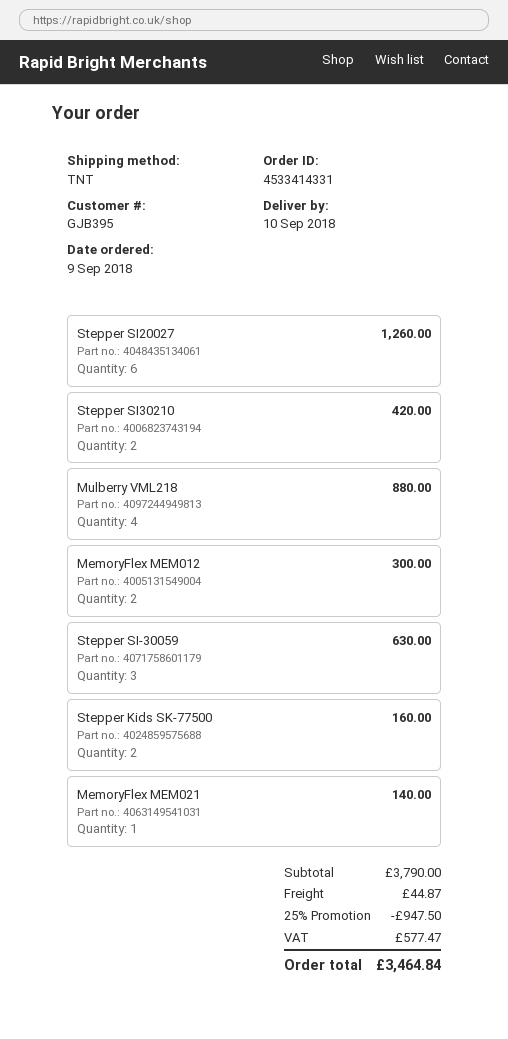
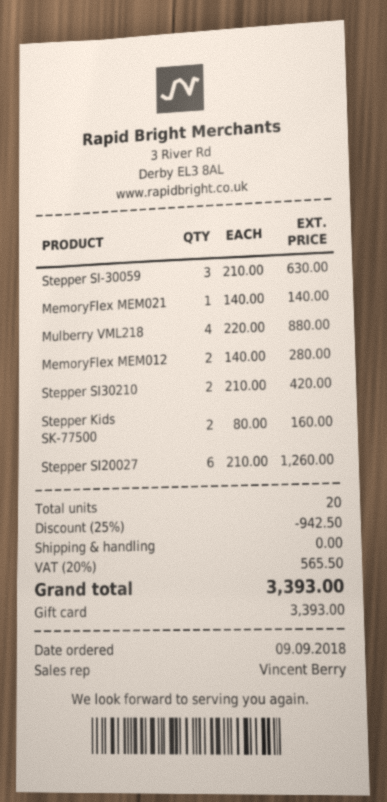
MemoryFlex MEM012: 2 for 300.00 -> 2 for 280.00
discount: 25% = 947.50 -> 25% = 942.50
shipping: 44.87 -> 0.00
tax: 577.47 -> 565.50
total: 3464.84 -> 3393.00

